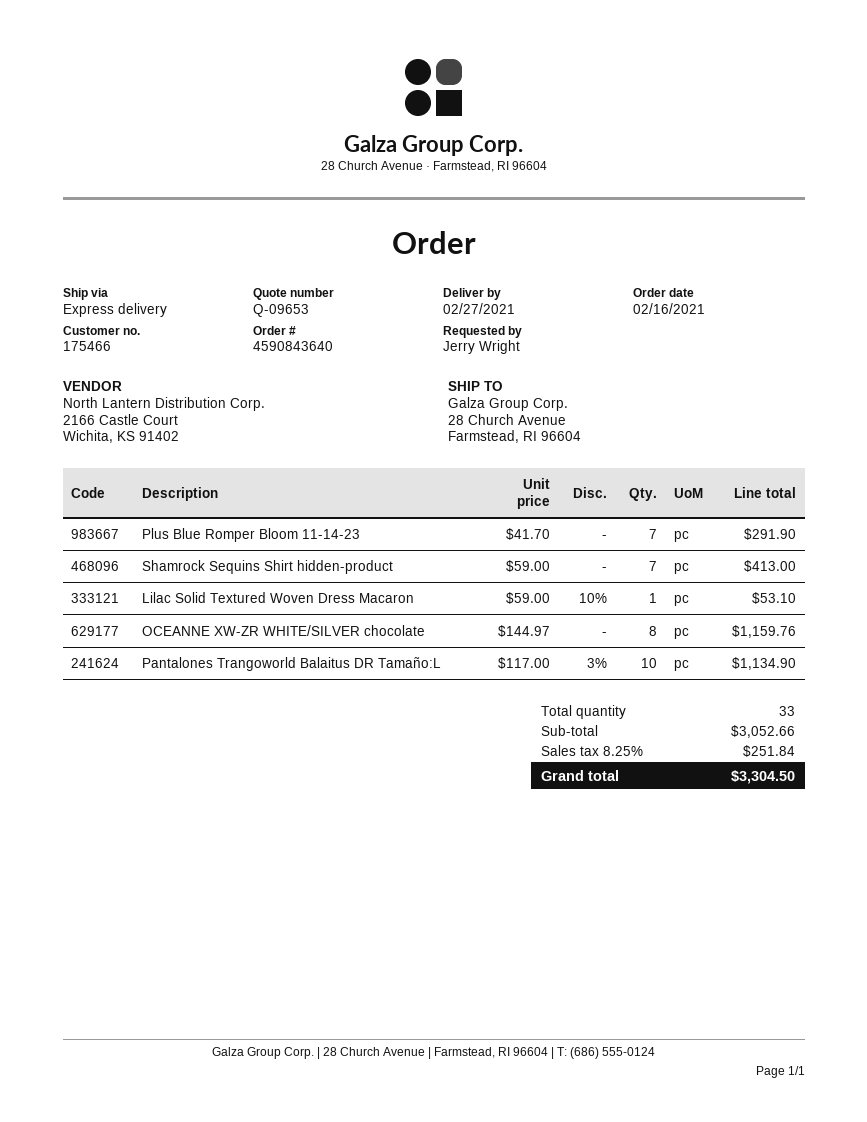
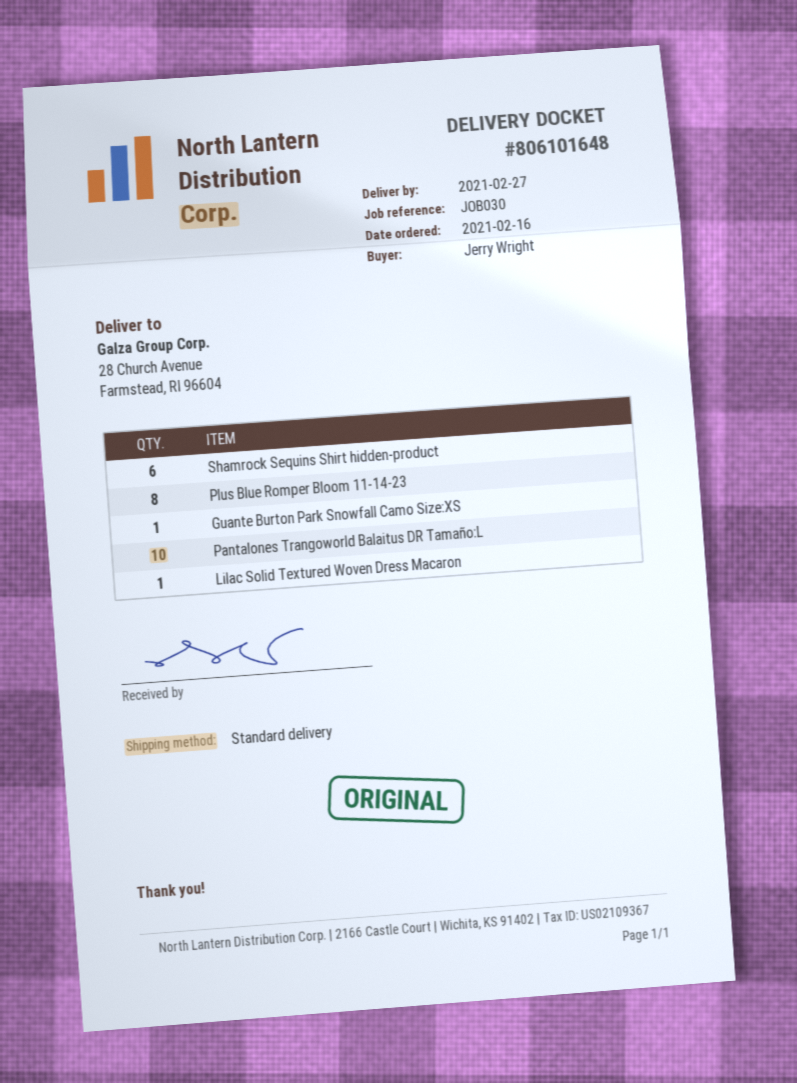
shipping method: express -> standard
Plus Blue Romper Bloom 11-14-23: 7 -> 8
Shamrock Sequins Shirt hidden-product: 7 -> 6
OCEANNE XW-ZR WHITE/SILVER chocolate: 8 -> none
Guante Burton Park Snowfall Camo Size:XS: none -> 1

